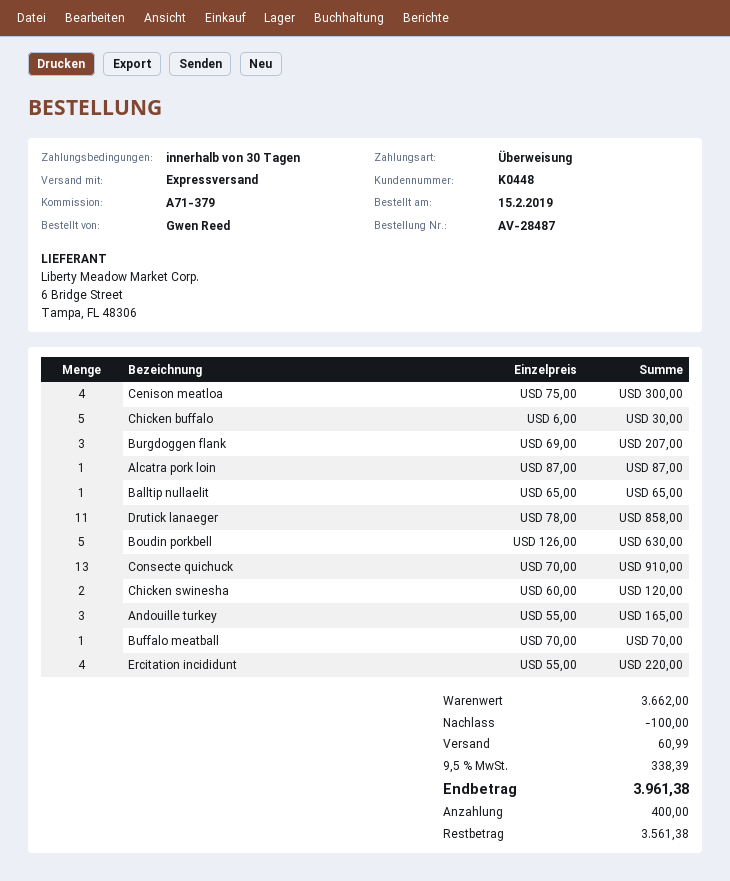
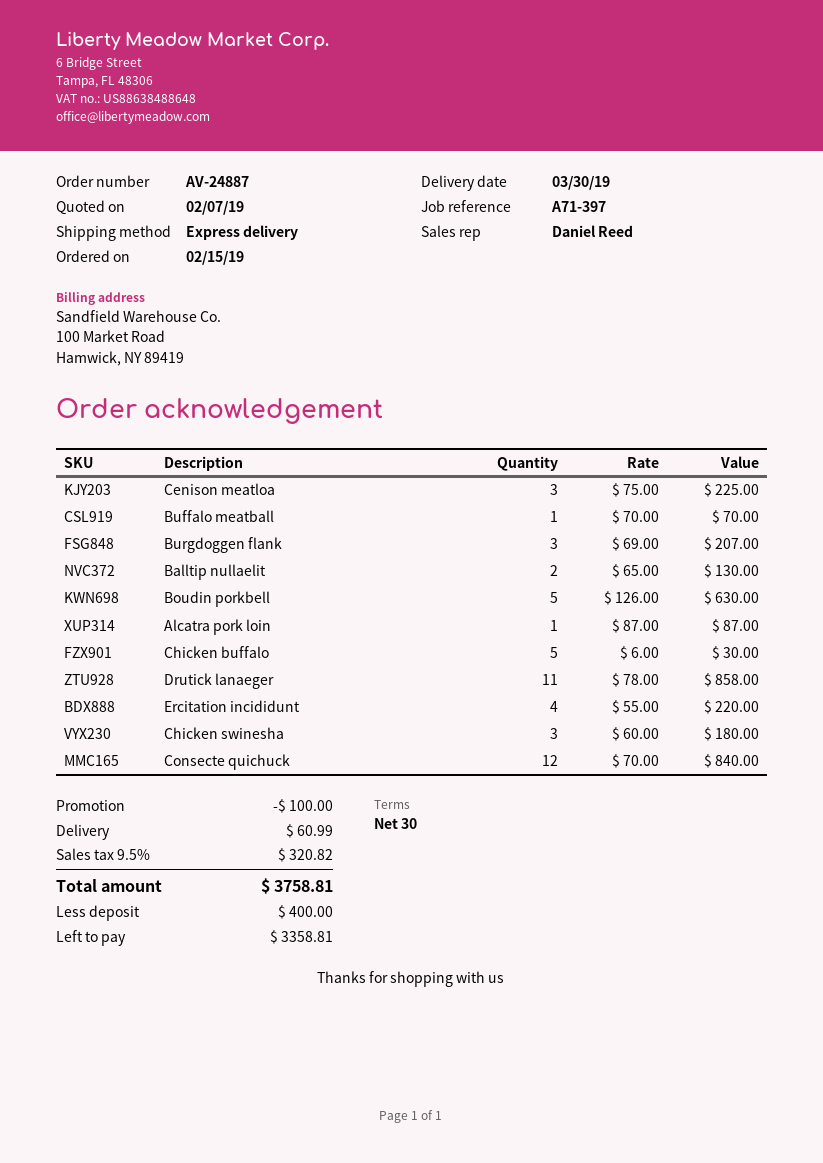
order number: AV-28487 -> AV-24887
reference: A71-379 -> A71-397
Cenison meatloa: 4 x 75.00 = 300.00 -> 3 x 75.00 = 225.00
Balltip nullaelit: 1 x 65.00 = 65.00 -> 2 x 65.00 = 130.00
Consecte quichuck: 13 x 70.00 = 910.00 -> 12 x 70.00 = 840.00
Chicken swinesha: 2 x 60.00 = 120.00 -> 3 x 60.00 = 180.00
Andouille turkey: 3 x 55.00 = 165.00 -> none
tax: 9.5% = 338.39 -> 9.5% = 320.82
total: 3961.38 -> 3758.81
balance: 3561.38 -> 3358.81

